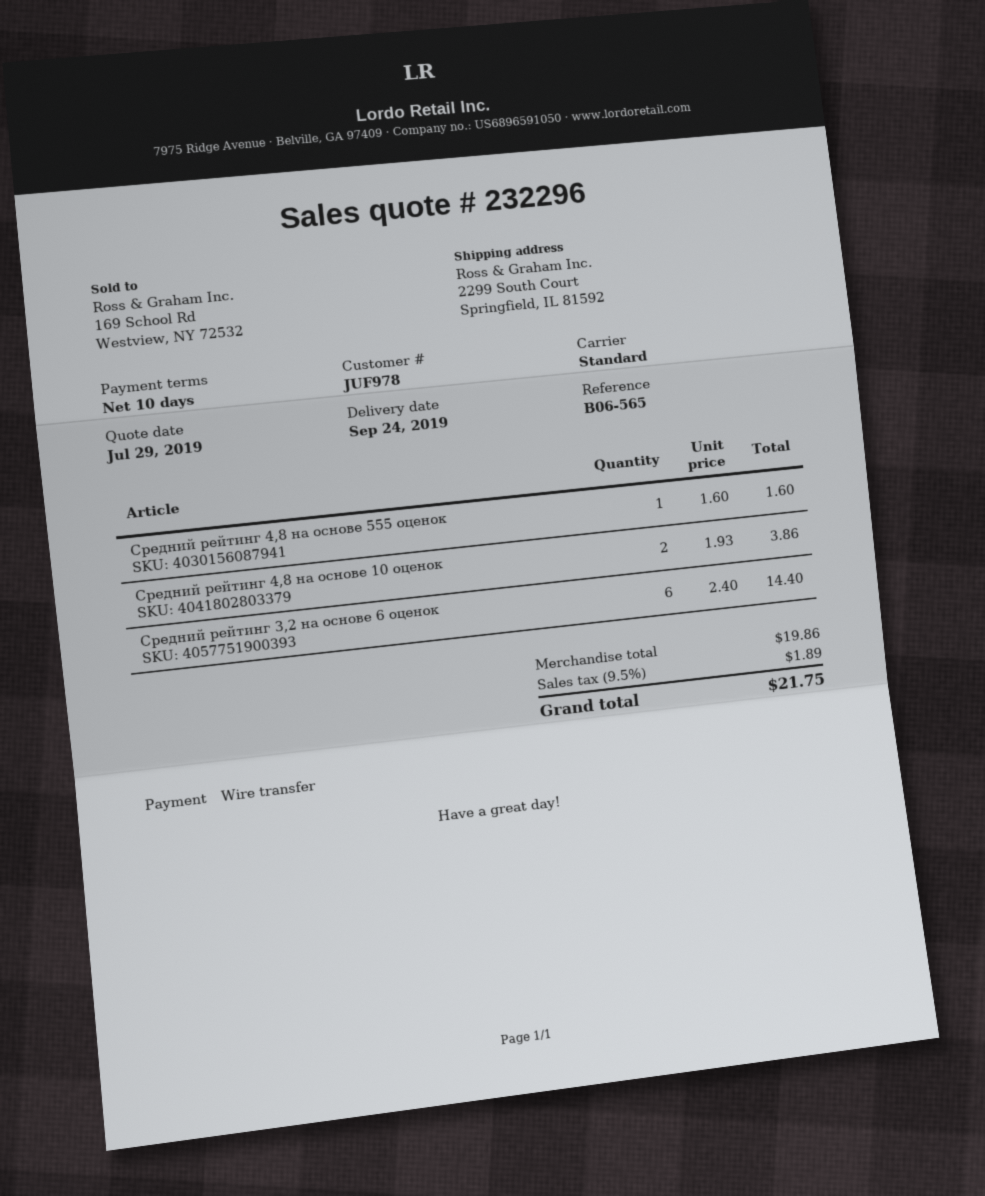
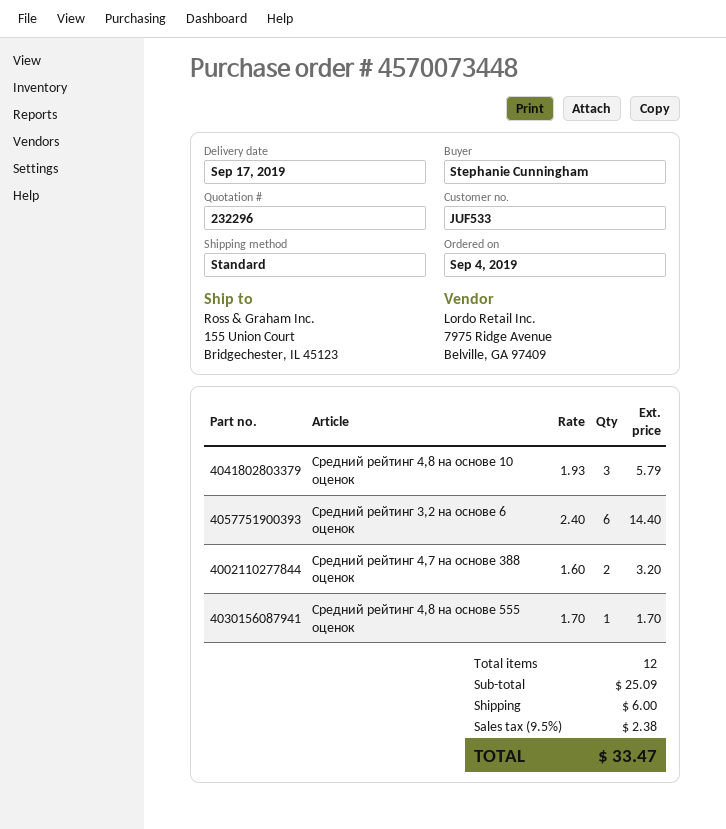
delivery date: 2019-09-24 -> 2019-09-17
customer number: JUF978 -> JUF533
ship to: 2299 South Court, Springfield, IL 81592 -> 155 Union Court, Bridgechester, IL 45123
Средний рейтинг 4,8 на основе 555 оценок: 1 x 1.60 = 1.60 -> 1 x 1.70 = 1.70
Средний рейтинг 4,8 на основе 10 оценок: 2 x 1.93 = 3.86 -> 3 x 1.93 = 5.79
Средний рейтинг 4,7 на основе 388 оценок: none -> 2 x 1.60 = 3.20
subtotal: 19.86 -> 25.09
shipping: none -> 6.00
tax: 9.5% = 1.89 -> 9.5% = 2.38
total: 21.75 -> 33.47

